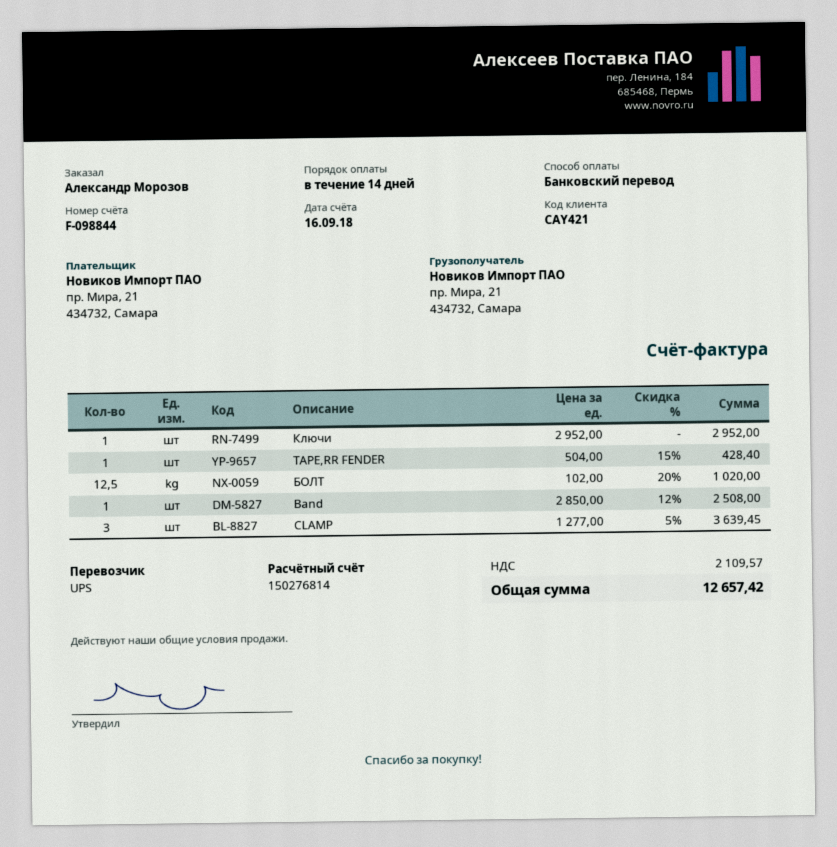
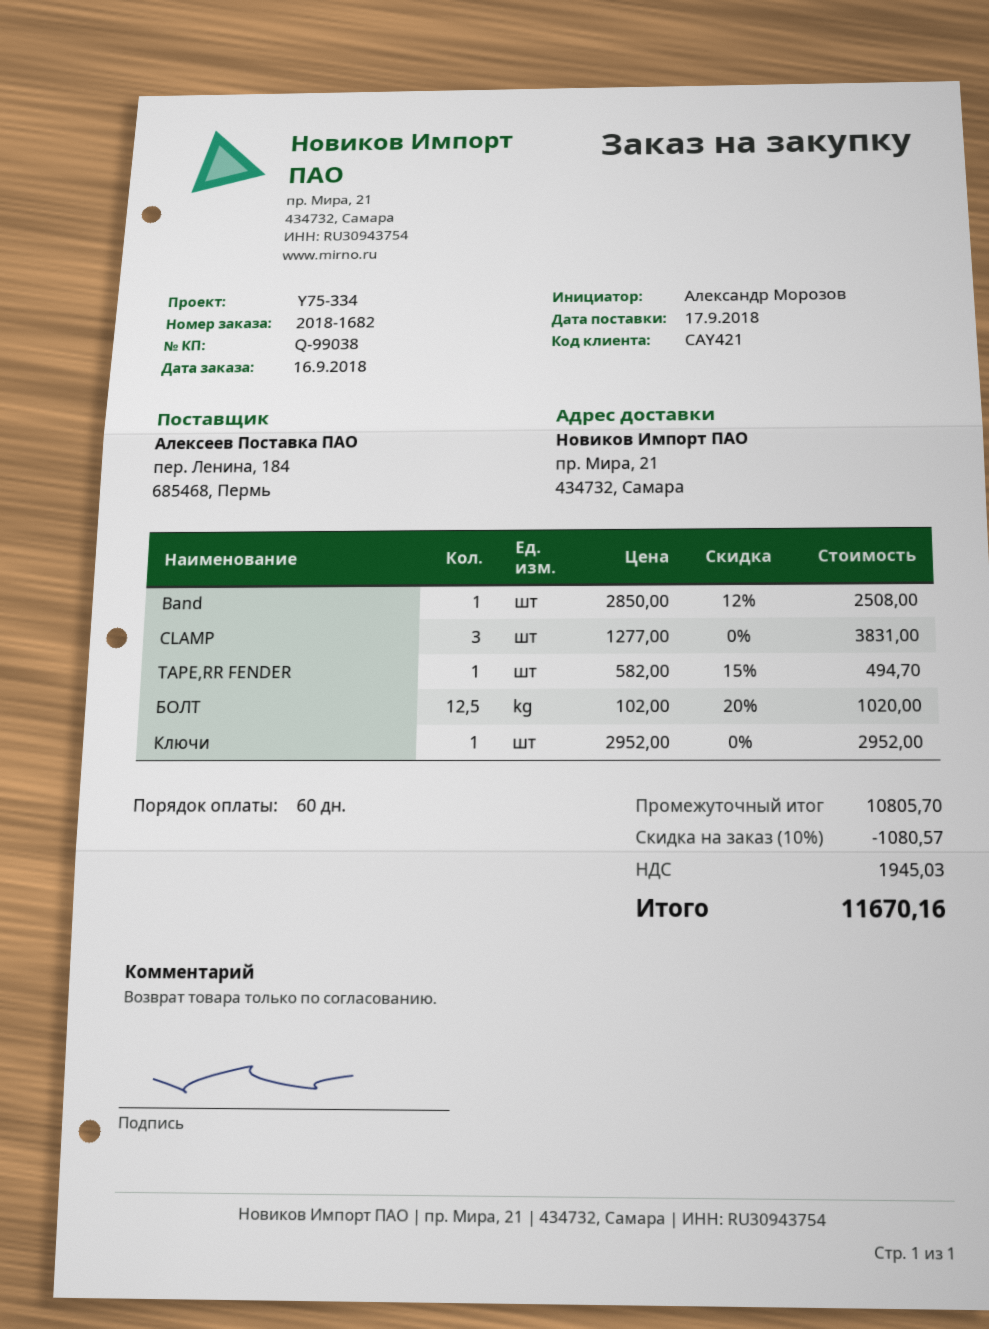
payment terms: 14 days -> 60 days
TAPE,RR FENDER: 1 x 504.00 - 15% = 428.40 -> 1 x 582.00 - 15% = 494.70
CLAMP: 3 x 1277.00 - 5% = 3639.45 -> 3 x 1277.00 = 3831.00
discount: none -> 10% = 1080.57
tax: 2109.57 -> 1945.03
total: 12657.42 -> 11670.16

